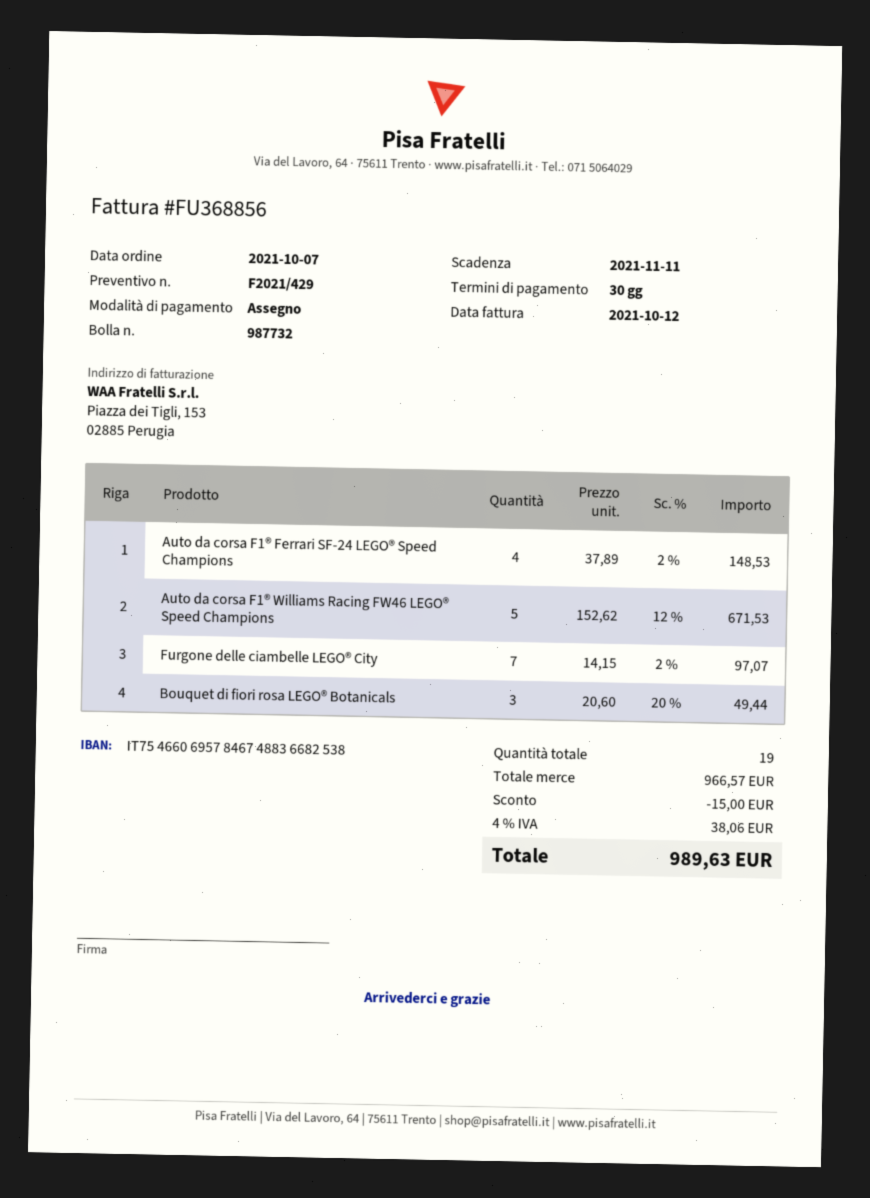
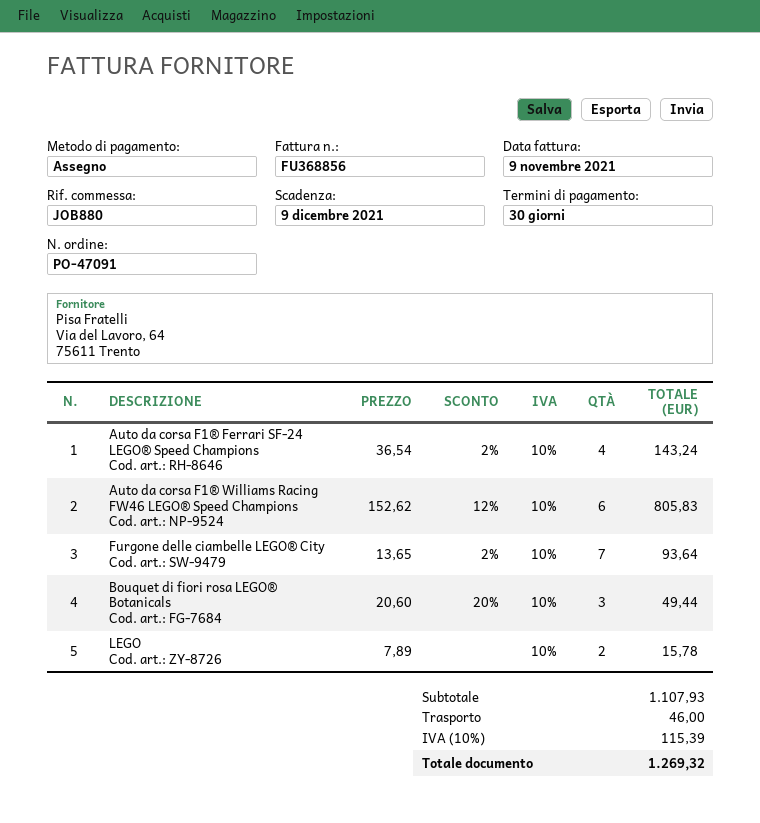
invoice date: 2021-10-12 -> 2021-11-09
due date: 2021-11-11 -> 2021-12-09
Auto da corsa F1® Ferrari SF-24 LEGO® Speed Champions: 4 x 37.89 - 2% = 148.53 -> 4 x 36.54 - 2% = 143.24
Auto da corsa F1® Williams Racing FW46 LEGO® Speed Champions: 5 x 152.62 - 12% = 671.53 -> 6 x 152.62 - 12% = 805.83
Furgone delle ciambelle LEGO® City: 7 x 14.15 - 2% = 97.07 -> 7 x 13.65 - 2% = 93.64
LEGO: none -> 2 x 7.89 = 15.78
subtotal: 966.57 -> 1107.93
discount: 15.00 -> none
shipping: none -> 46.00
tax: 4% = 38.06 -> 10% = 115.39
total: 989.63 -> 1269.32

